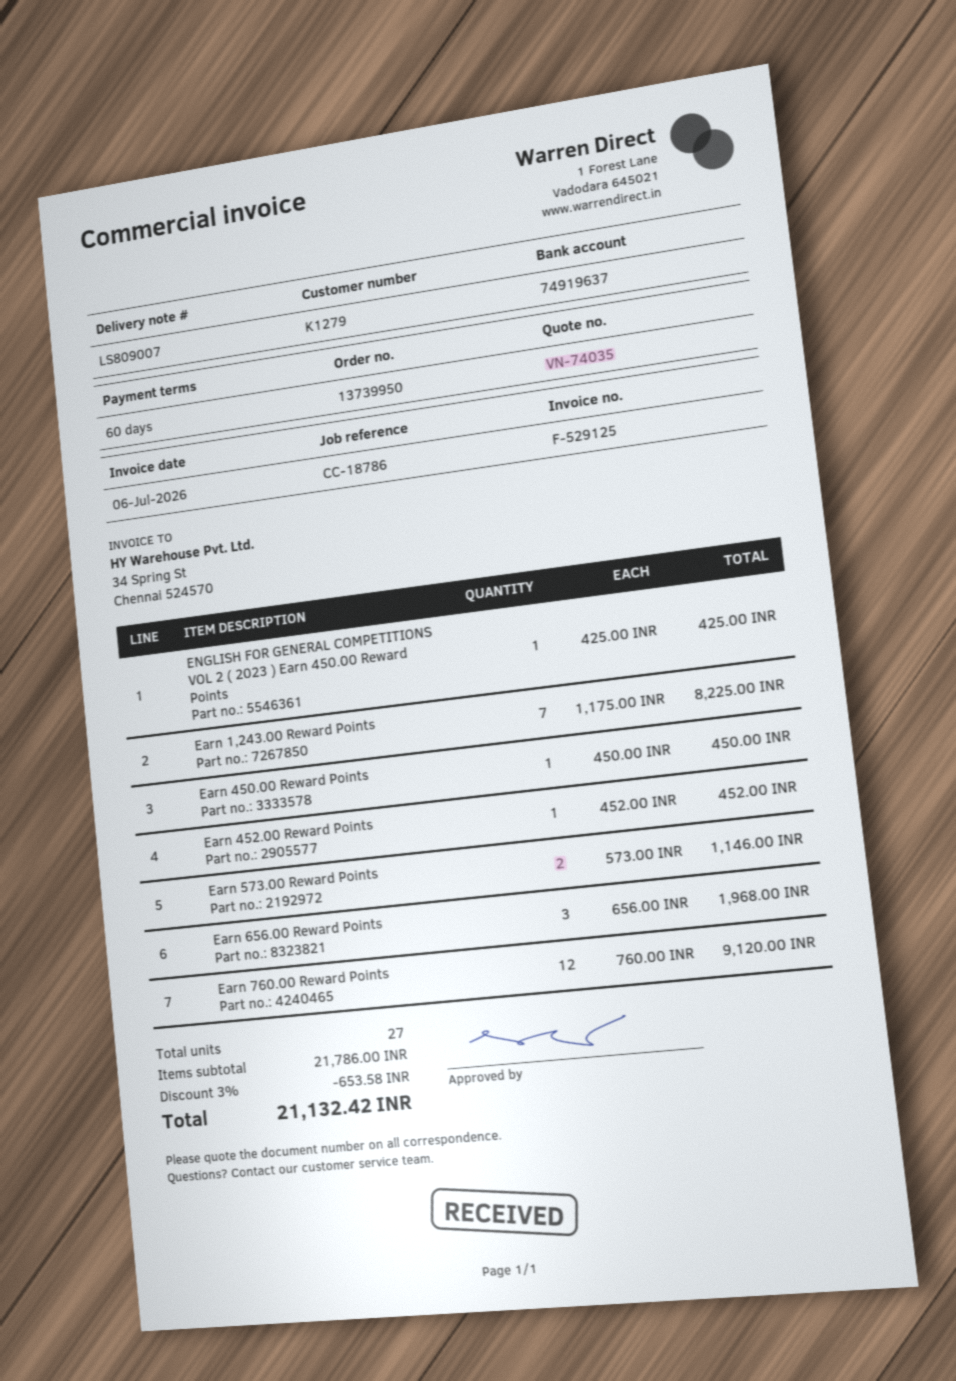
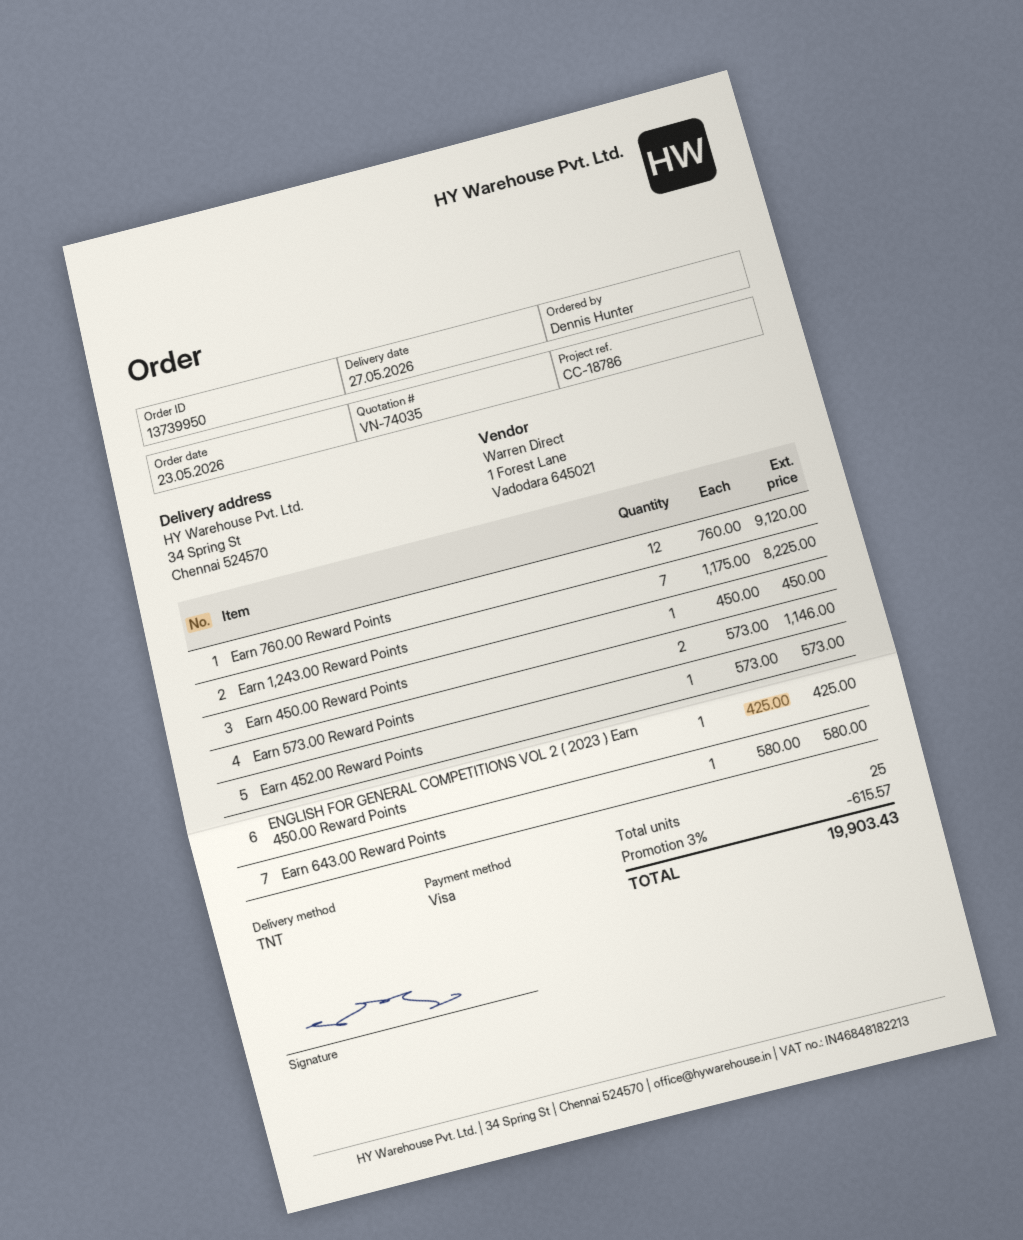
Earn 452.00 Reward Points: 1 x 452.00 = 452.00 -> 1 x 573.00 = 573.00
Earn 656.00 Reward Points: 3 x 656.00 = 1968.00 -> none
Earn 643.00 Reward Points: none -> 1 x 580.00 = 580.00
total quantity: 27 -> 25
discount: 3% = 653.58 -> 3% = 615.57
total: 21132.42 -> 19903.43

